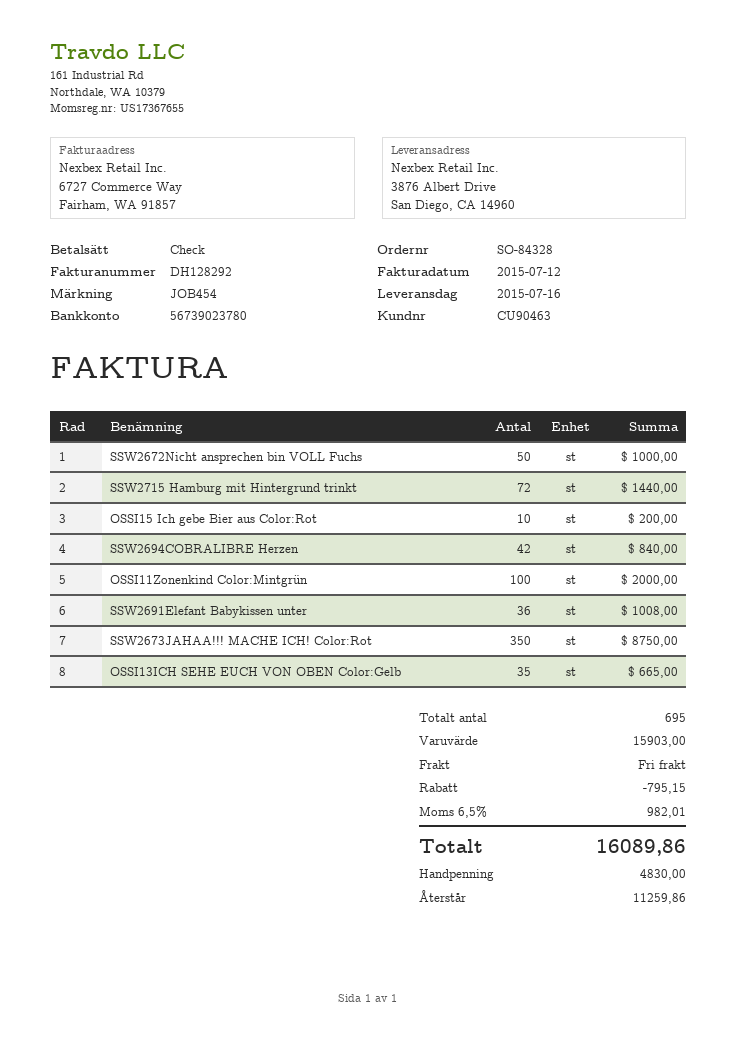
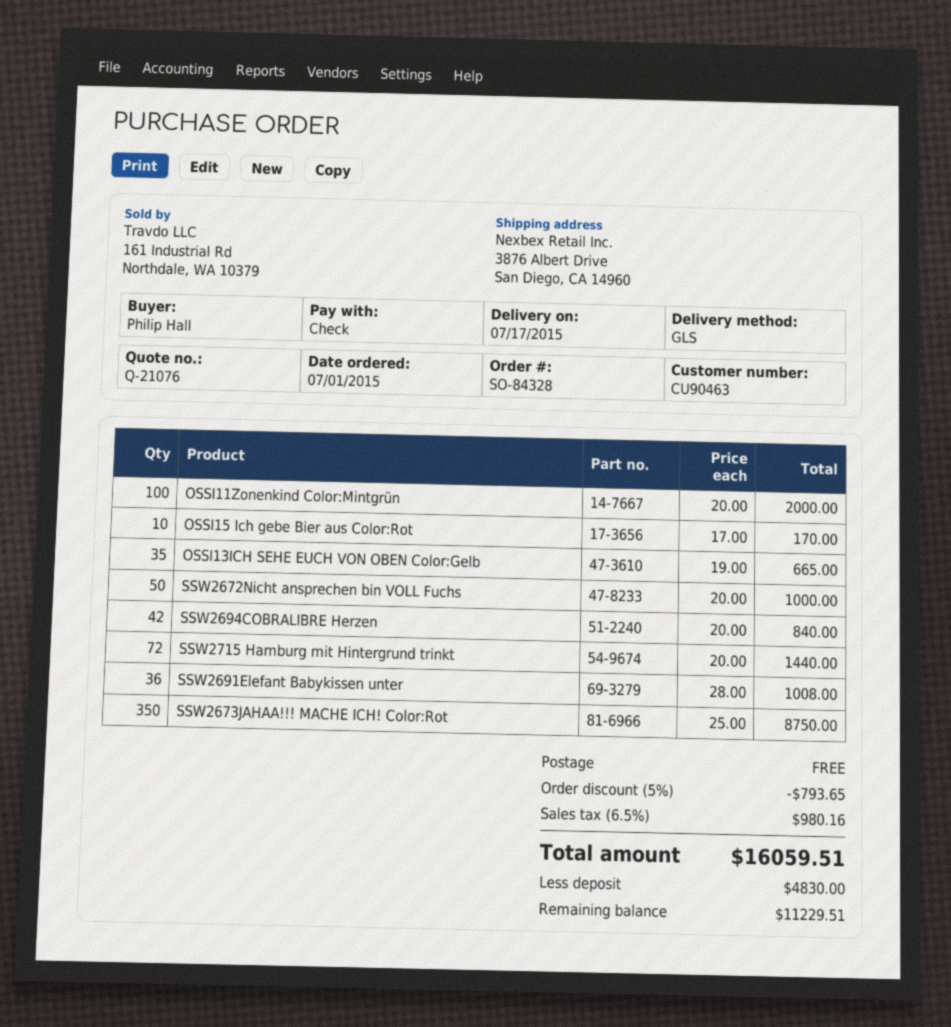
delivery date: 2015-07-16 -> 2015-07-17
OSSI15 Ich gebe Bier aus Color:Rot: 10 for 200.00 -> 10 for 170.00
discount: 795.15 -> 793.65
tax: 6.5% = 982.01 -> 6.5% = 980.16
total: 16089.86 -> 16059.51
balance: 11259.86 -> 11229.51

